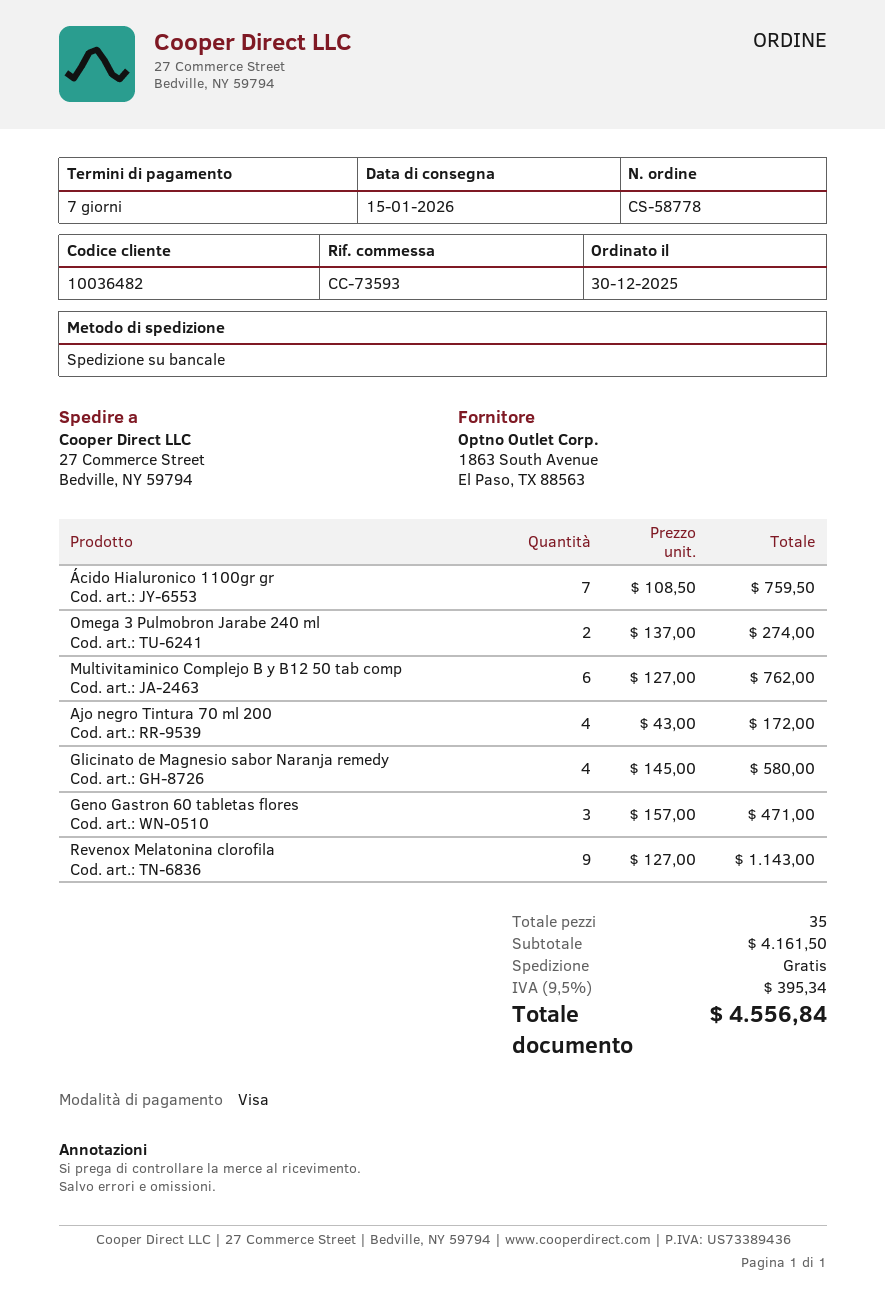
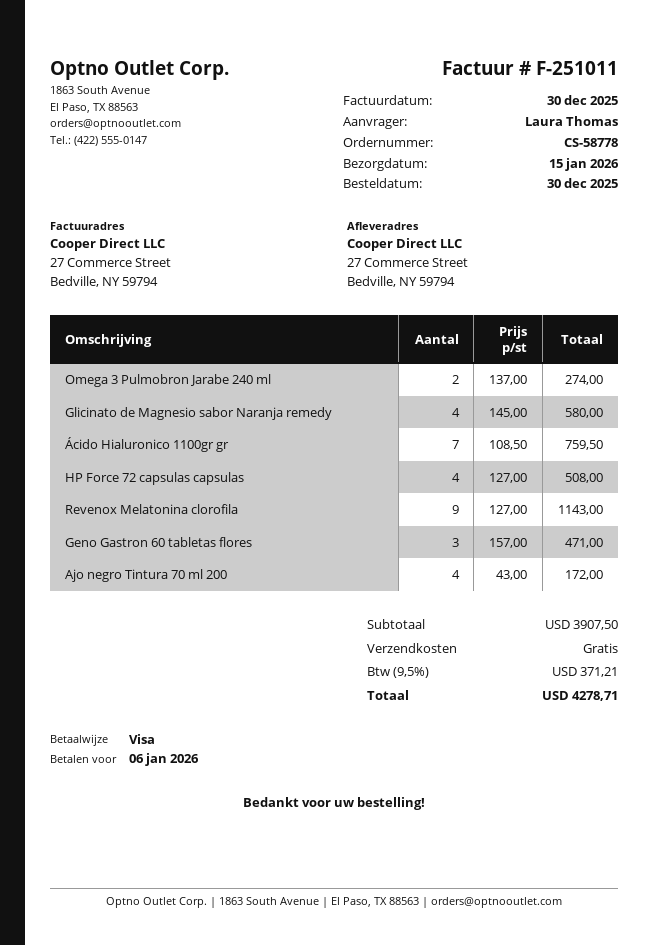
Multivitaminico Complejo B y B12 50 tab comp: 6 x 127.00 = 762.00 -> none
HP Force 72 capsulas capsulas: none -> 4 x 127.00 = 508.00
subtotal: 4161.50 -> 3907.50
tax: 9.5% = 395.34 -> 9.5% = 371.21
total: 4556.84 -> 4278.71

